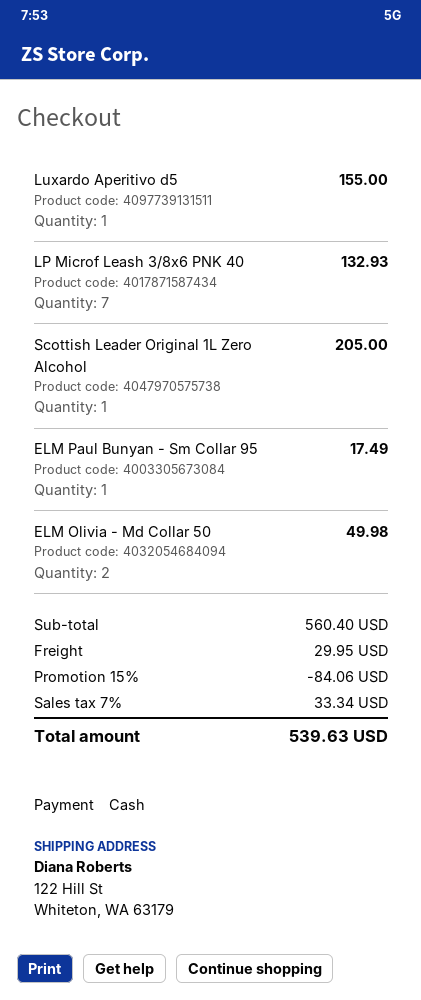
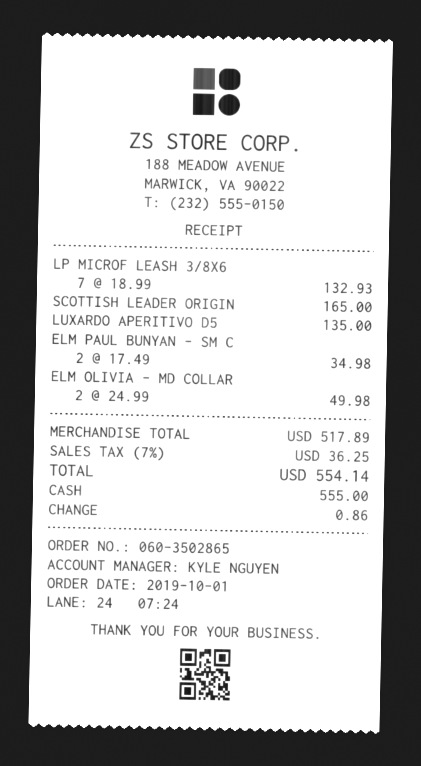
Luxardo Aperitivo d5: 1 for 155.00 -> 1 for 135.00
Scottish Leader Original 1L Zero Alcohol: 1 for 205.00 -> 1 for 165.00
ELM Paul Bunyan - Sm Collar 95: 1 for 17.49 -> 2 for 34.98
subtotal: 560.40 -> 517.89
discount: 15% = 84.06 -> none
shipping: 29.95 -> none
tax: 7% = 33.34 -> 7% = 36.25
total: 539.63 -> 554.14

